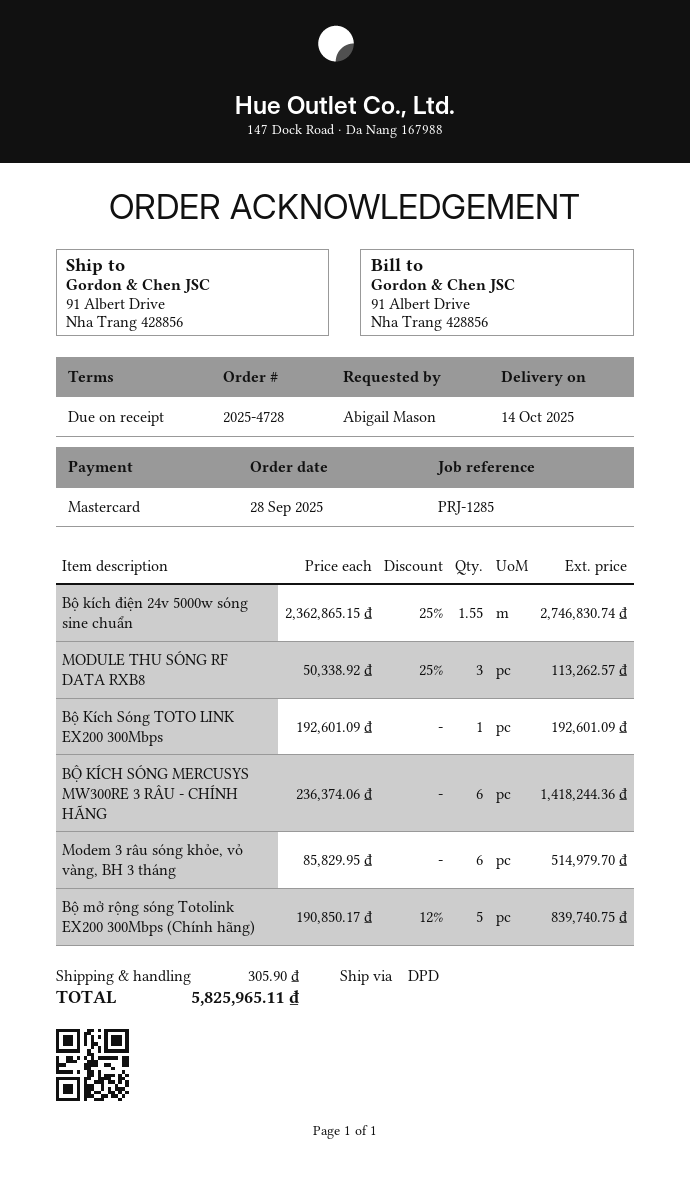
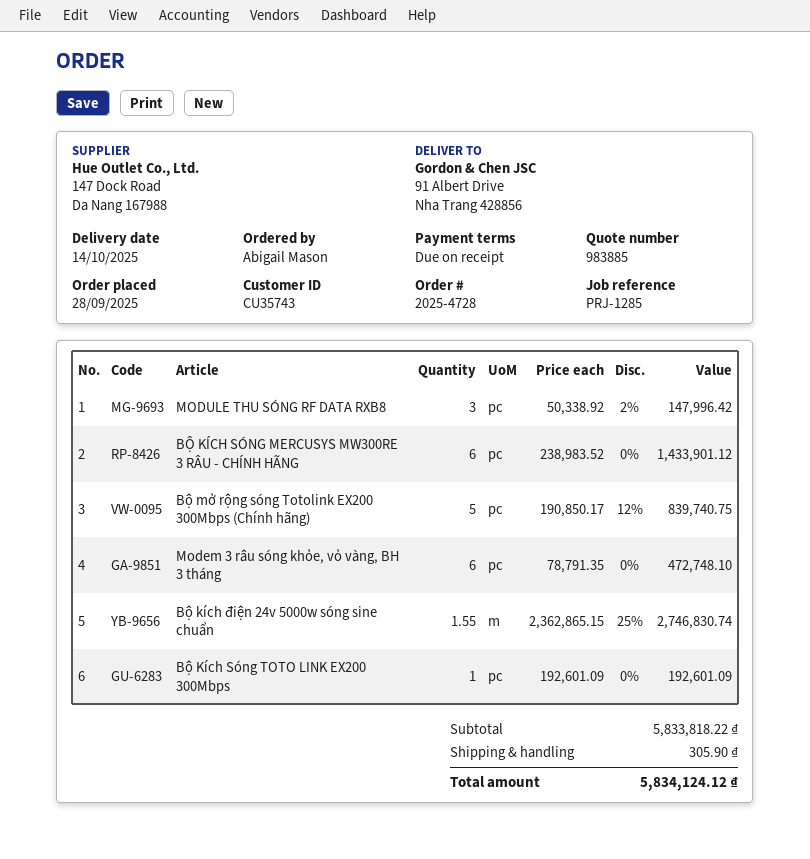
MODULE THU SÓNG RF DATA RXB8: 3 x 50338.92 - 25% = 113262.57 -> 3 x 50338.92 - 2% = 147996.42
BỘ KÍCH SÓNG MERCUSYS MW300RE 3 RÂU - CHÍNH HÃNG: 6 x 236374.06 = 1418244.36 -> 6 x 238983.52 = 1433901.12
Modem 3 râu sóng khỏe, vỏ vàng, BH 3 tháng: 6 x 85829.95 = 514979.70 -> 6 x 78791.35 = 472748.10
total: 5825965.11 -> 5834124.12

